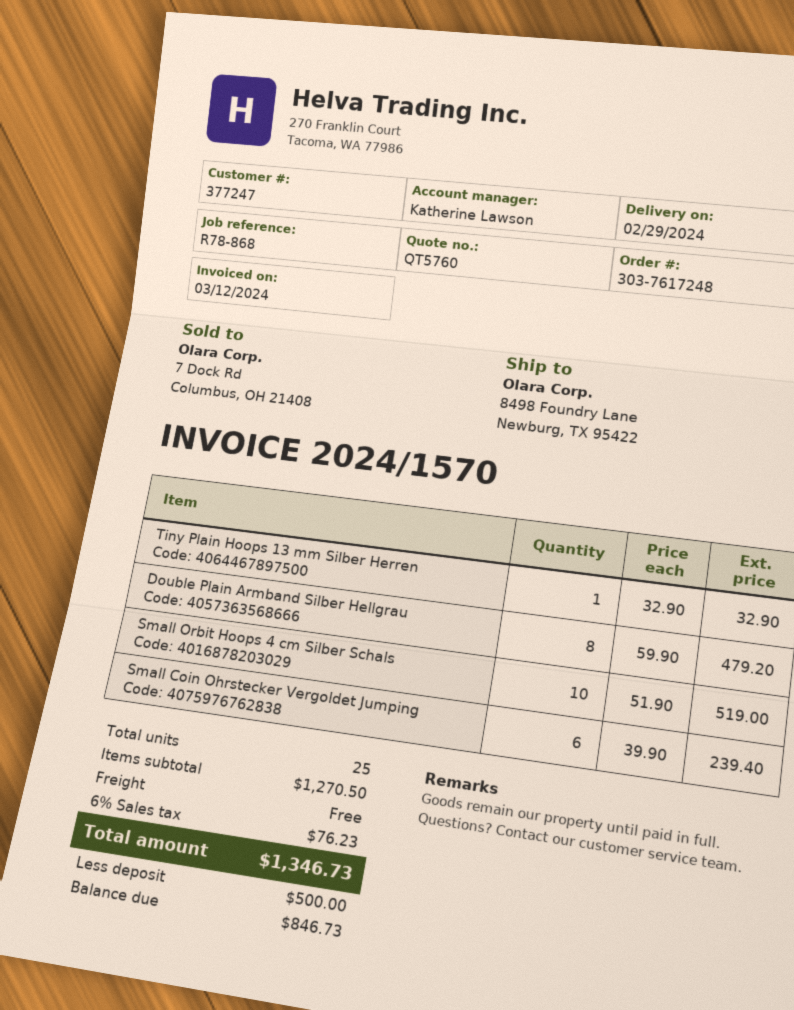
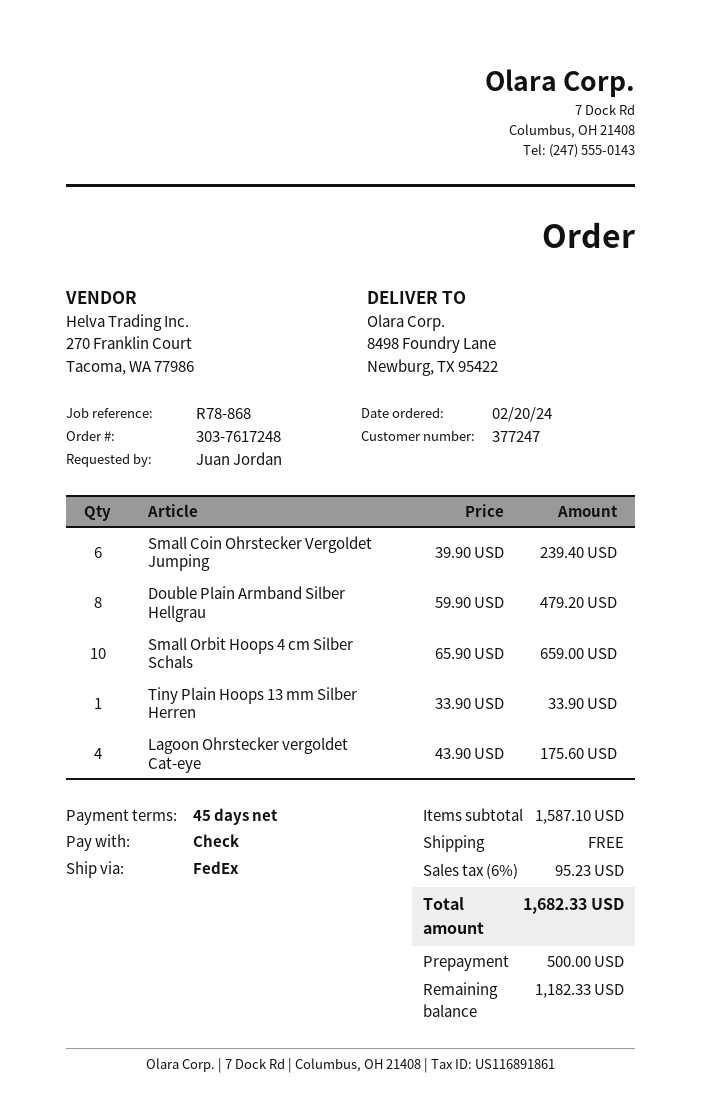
Tiny Plain Hoops 13 mm Silber Herren: 1 x 32.90 = 32.90 -> 1 x 33.90 = 33.90
Small Orbit Hoops 4 cm Silber Schals: 10 x 51.90 = 519.00 -> 10 x 65.90 = 659.00
Lagoon Ohrstecker vergoldet Cat-eye: none -> 4 x 43.90 = 175.60
subtotal: 1270.50 -> 1587.10
tax: 6% = 76.23 -> 6% = 95.23
total: 1346.73 -> 1682.33
balance: 846.73 -> 1182.33

